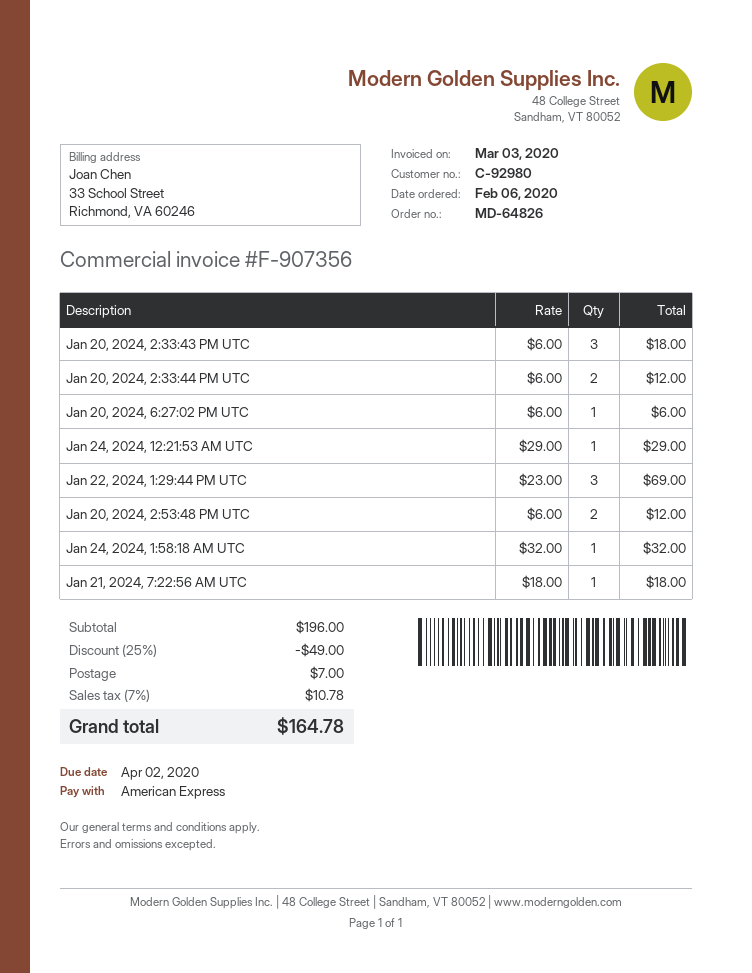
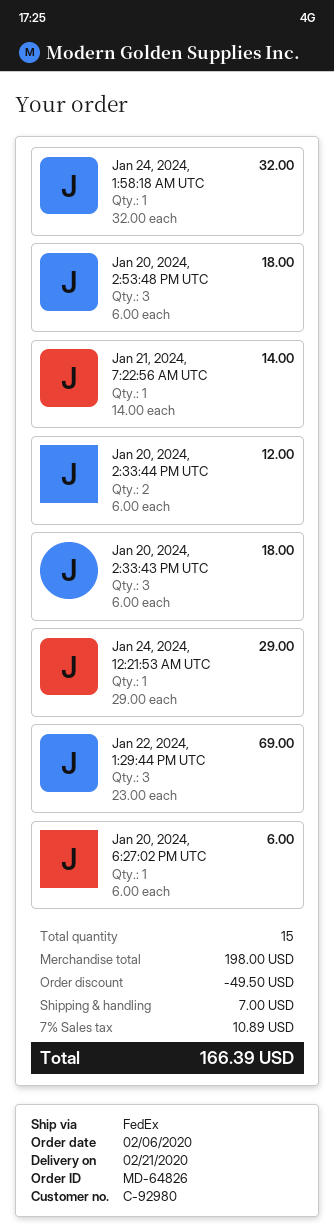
Jan 20, 2024, 2:53:48 PM UTC: 2 x 6.00 = 12.00 -> 3 x 6.00 = 18.00
Jan 21, 2024, 7:22:56 AM UTC: 1 x 18.00 = 18.00 -> 1 x 14.00 = 14.00
subtotal: 196.00 -> 198.00
discount: 49.00 -> 49.50
tax: 7% = 10.78 -> 7% = 10.89
total: 164.78 -> 166.39

